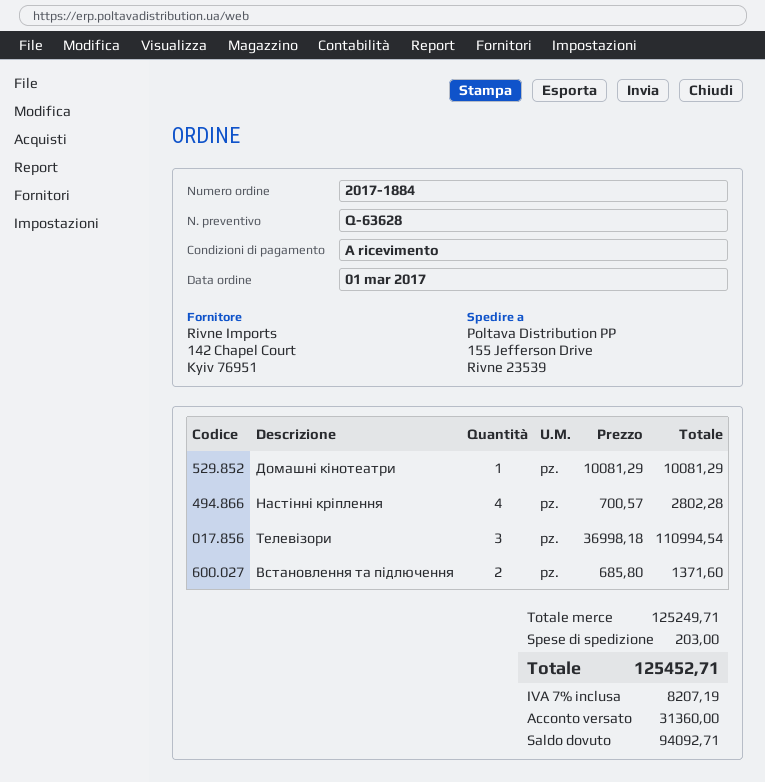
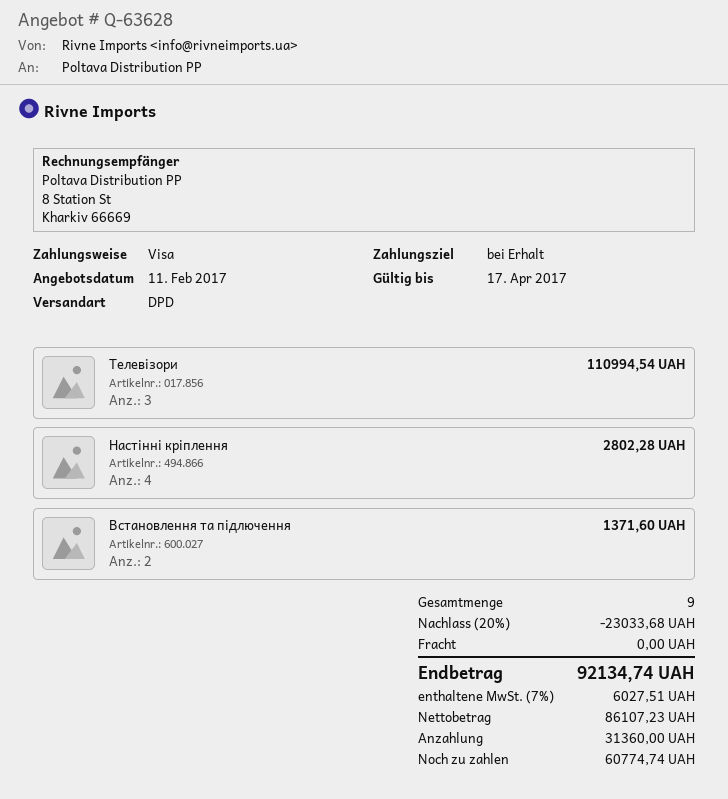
Домашні кінотеатри: 1 for 10081.29 -> none
discount: none -> 20% = 23033.68
shipping: 203.00 -> 0.00
tax: 7% = 8207.19 -> 7% = 6027.51
total: 125452.71 -> 92134.74
balance: 94092.71 -> 60774.74

